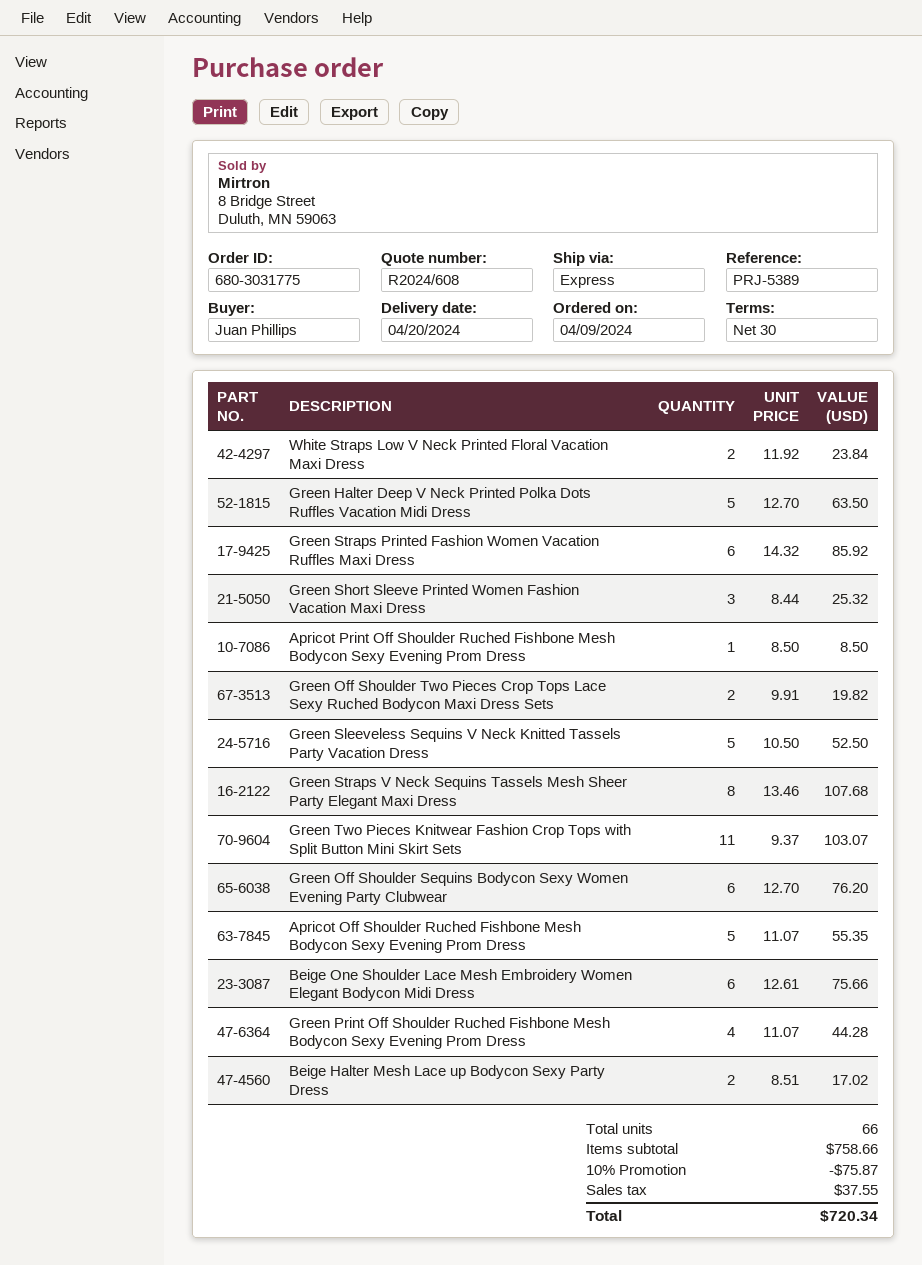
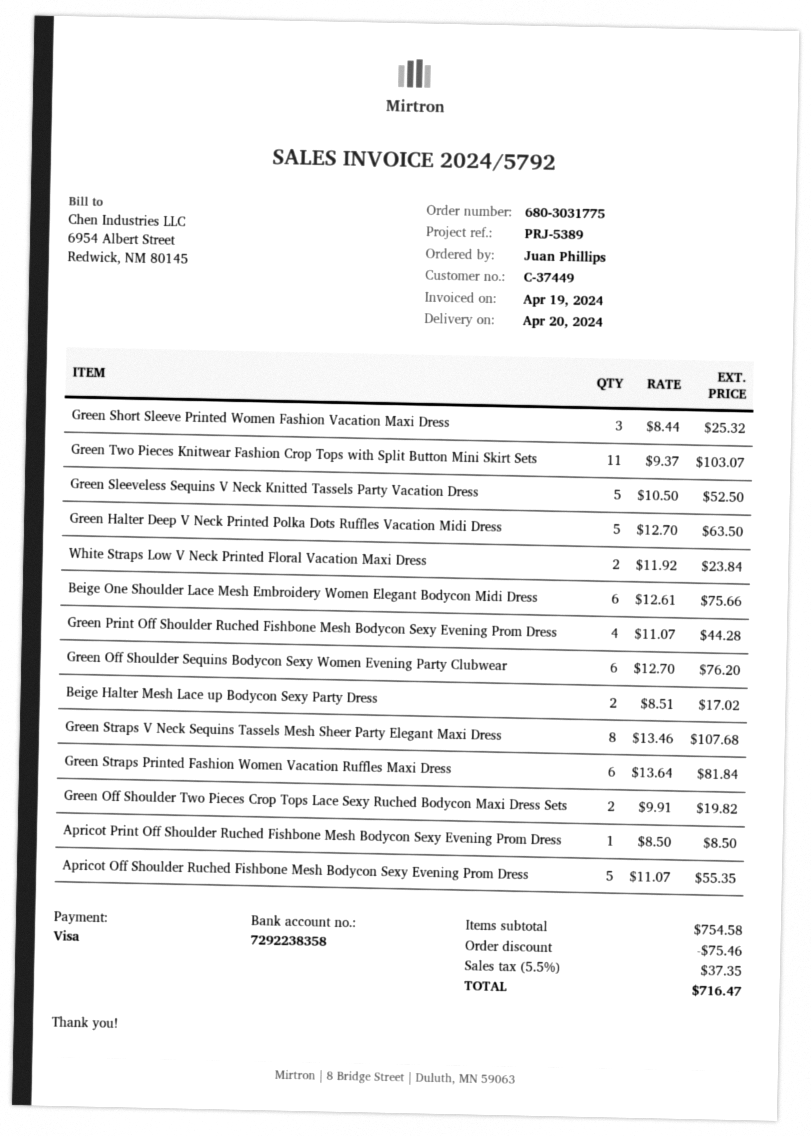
Green Straps Printed Fashion Women Vacation Ruffles Maxi Dress: 6 x 14.32 = 85.92 -> 6 x 13.64 = 81.84
subtotal: 758.66 -> 754.58
discount: 75.87 -> 75.46
tax: 37.55 -> 37.35
total: 720.34 -> 716.47

